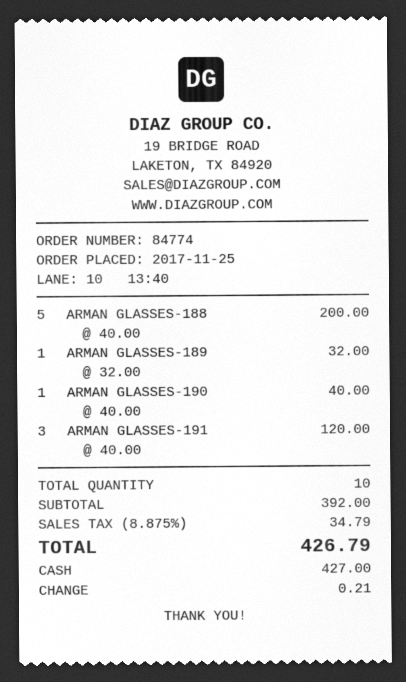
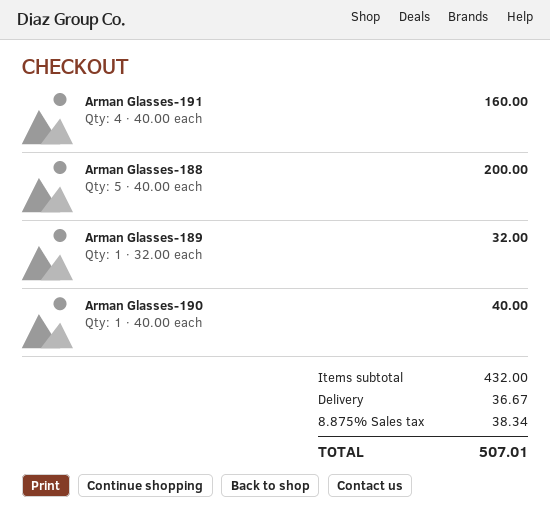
ARMAN GLASSES-191: 3 x 40.00 = 120.00 -> 4 x 40.00 = 160.00
subtotal: 392.00 -> 432.00
shipping: none -> 36.67
tax: 8.875% = 34.79 -> 8.875% = 38.34
total: 426.79 -> 507.01

